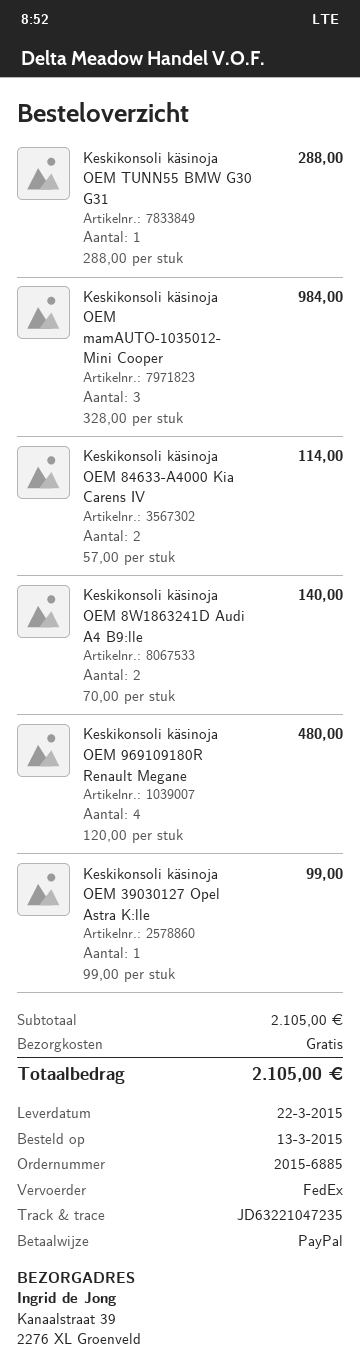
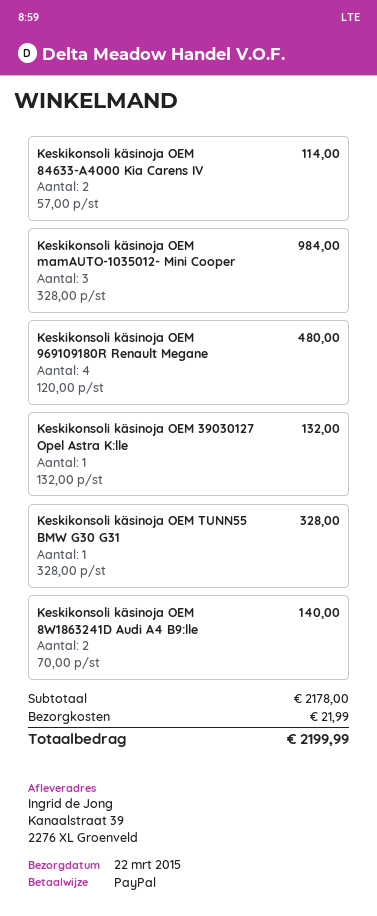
Keskikonsoli käsinoja OEM TUNN55 BMW G30 G31: 1 x 288.00 = 288.00 -> 1 x 328.00 = 328.00
Keskikonsoli käsinoja OEM 39030127 Opel Astra K:lle: 1 x 99.00 = 99.00 -> 1 x 132.00 = 132.00
subtotal: 2105.00 -> 2178.00
shipping: 0.00 -> 21.99
total: 2105.00 -> 2199.99

